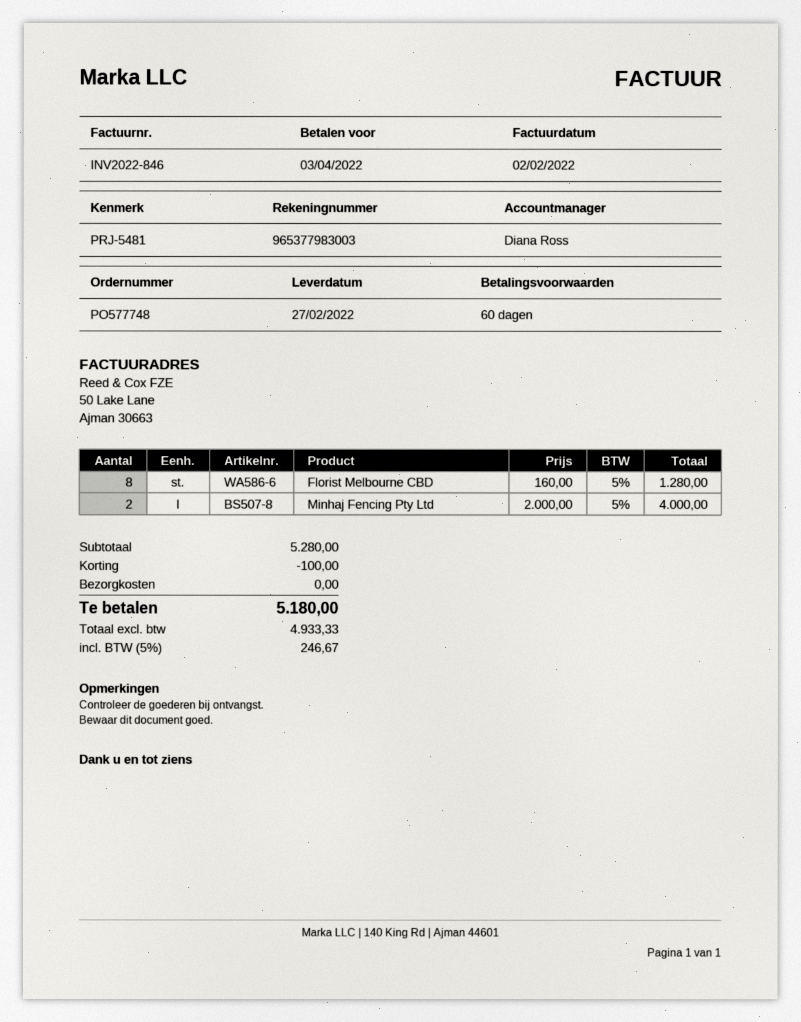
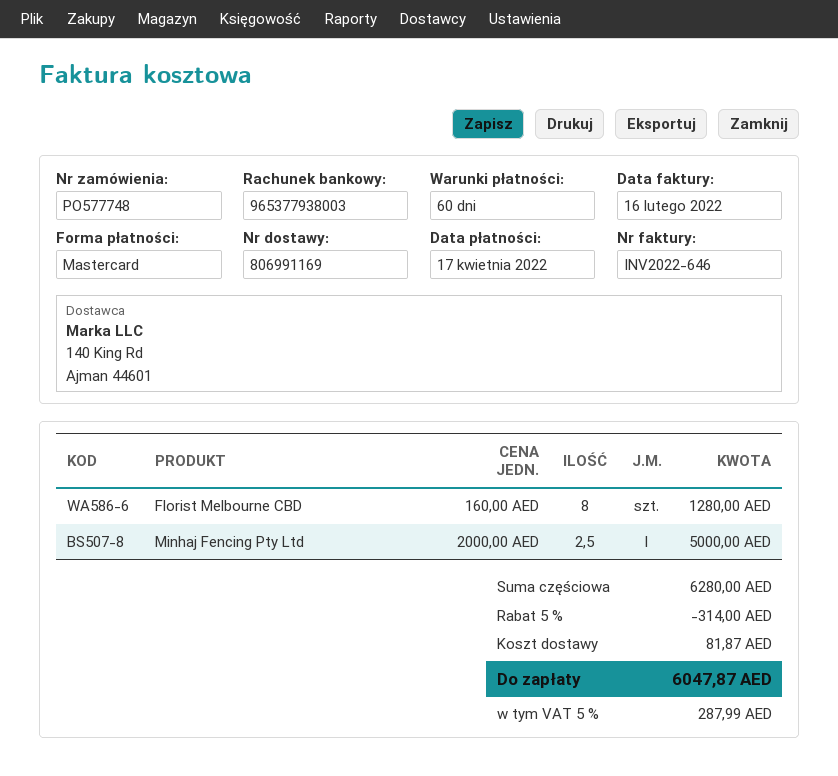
invoice number: INV2022-846 -> INV2022-646
invoice date: 2022-02-02 -> 2022-02-16
due date: 2022-04-03 -> 2022-04-17
bank account: 965377983003 -> 965377938003
Minhaj Fencing Pty Ltd: 2 x 2000.00 = 4000.00 -> 2.5 x 2000.00 = 5000.00
subtotal: 5280.00 -> 6280.00
discount: 100.00 -> 314.00
shipping: 0.00 -> 81.87
tax: 5% = 246.67 -> 5% = 287.99
total: 5180.00 -> 6047.87

